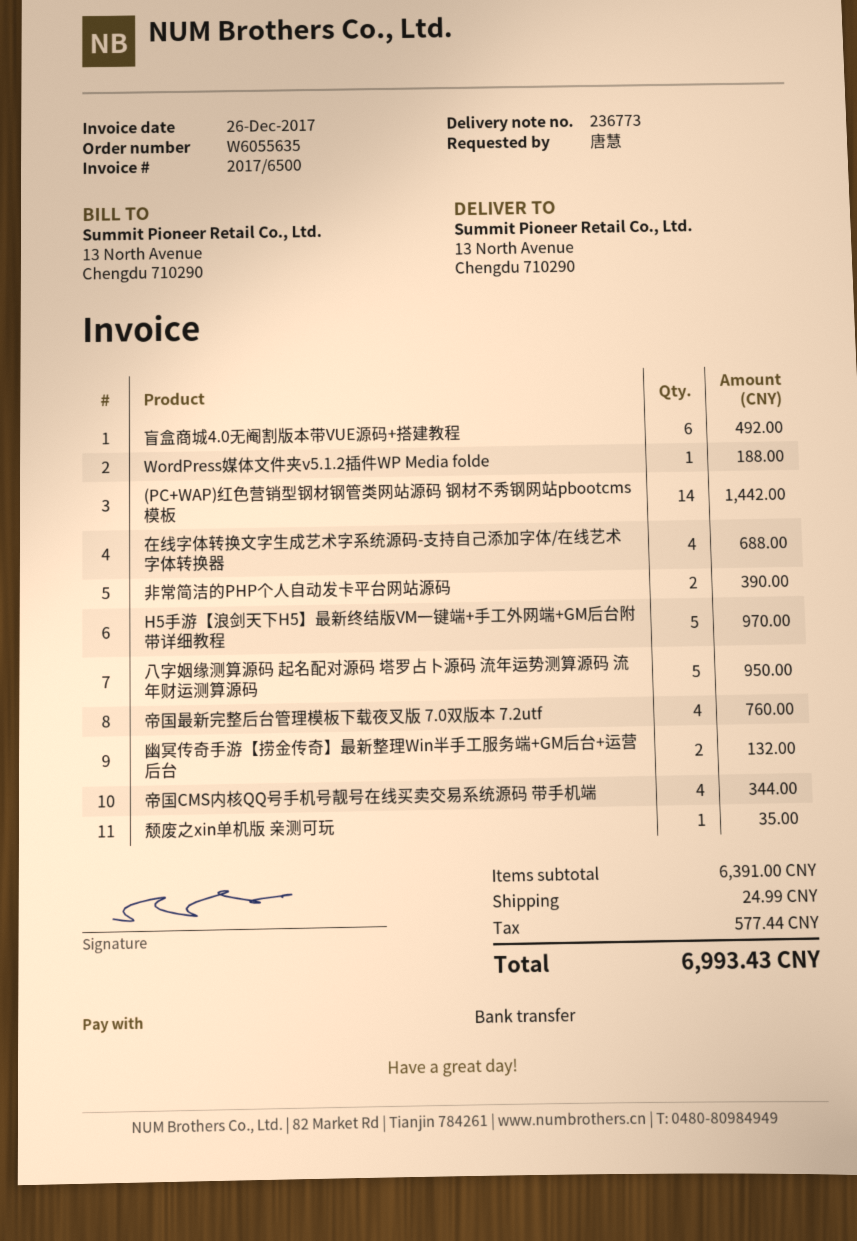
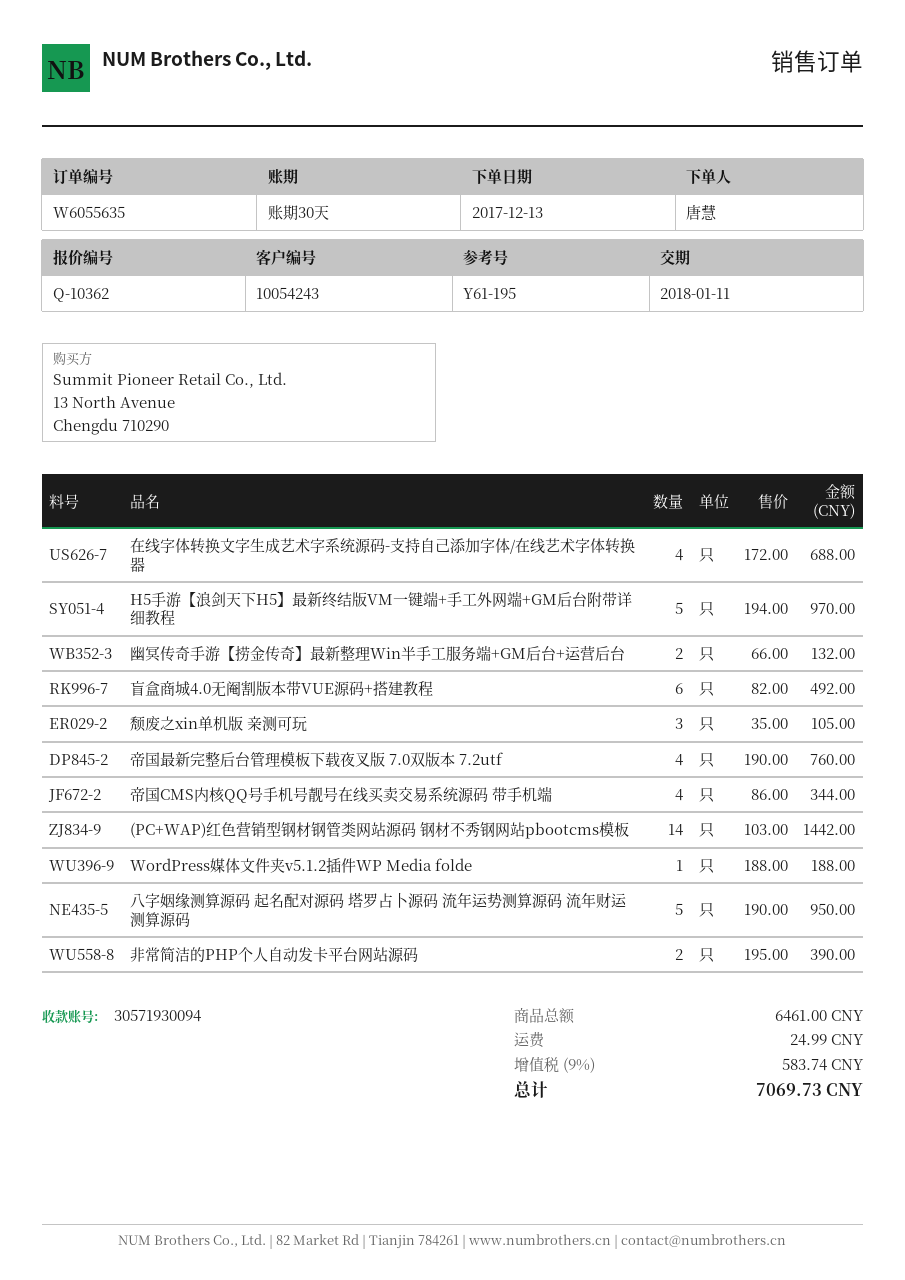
颓废之xin单机版 亲测可玩: 1 for 35.00 -> 3 for 105.00
subtotal: 6391.00 -> 6461.00
tax: 577.44 -> 583.74
total: 6993.43 -> 7069.73

